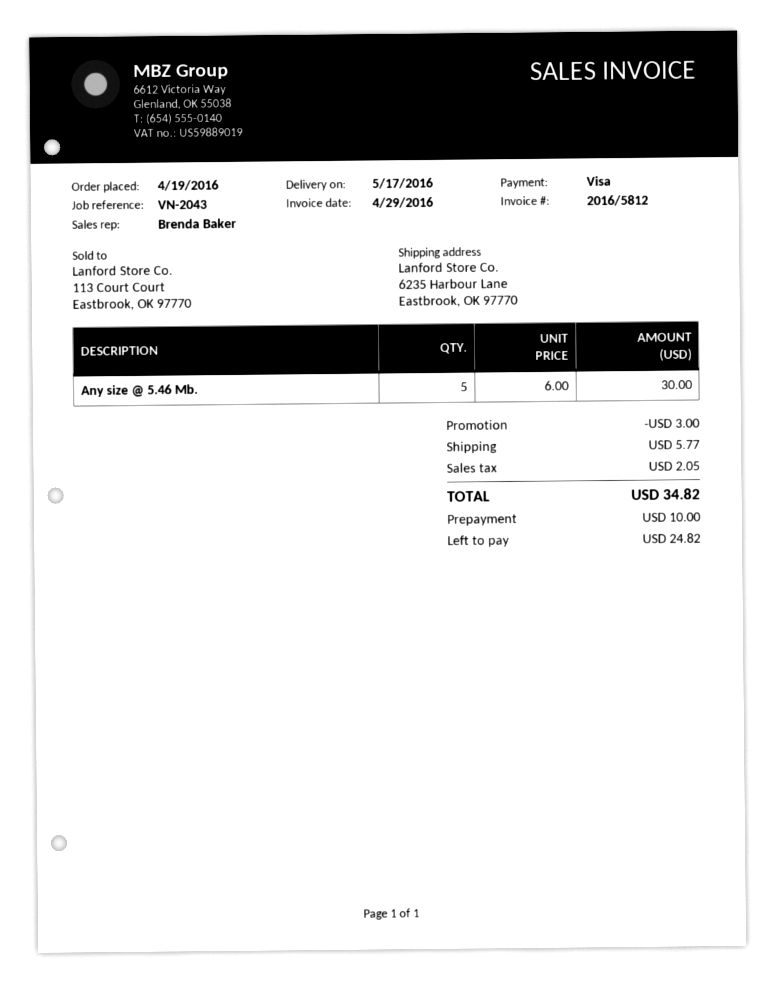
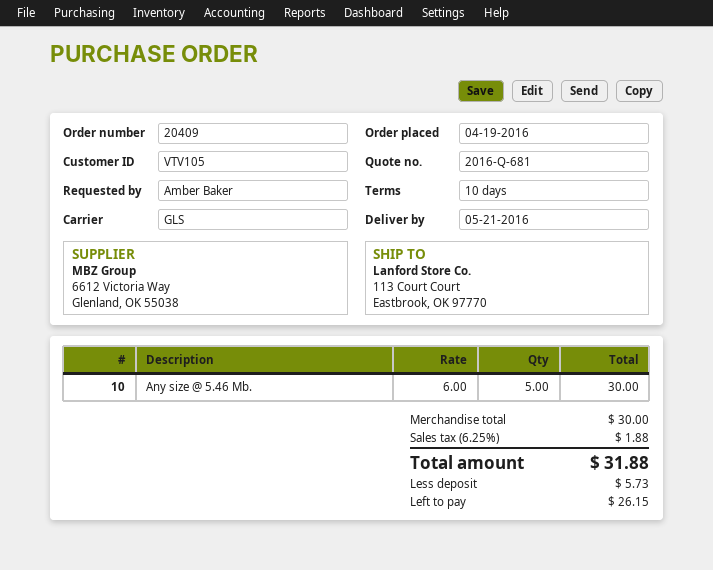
delivery date: 2016-05-17 -> 2016-05-21
ship to: 6235 Harbour Lane, Eastbrook, OK 97770 -> 113 Court Court, Eastbrook, OK 97770
discount: 3.00 -> none
shipping: 5.77 -> none
tax: 2.05 -> 1.88
total: 34.82 -> 31.88
deposit: 10.00 -> 5.73
balance: 24.82 -> 26.15

